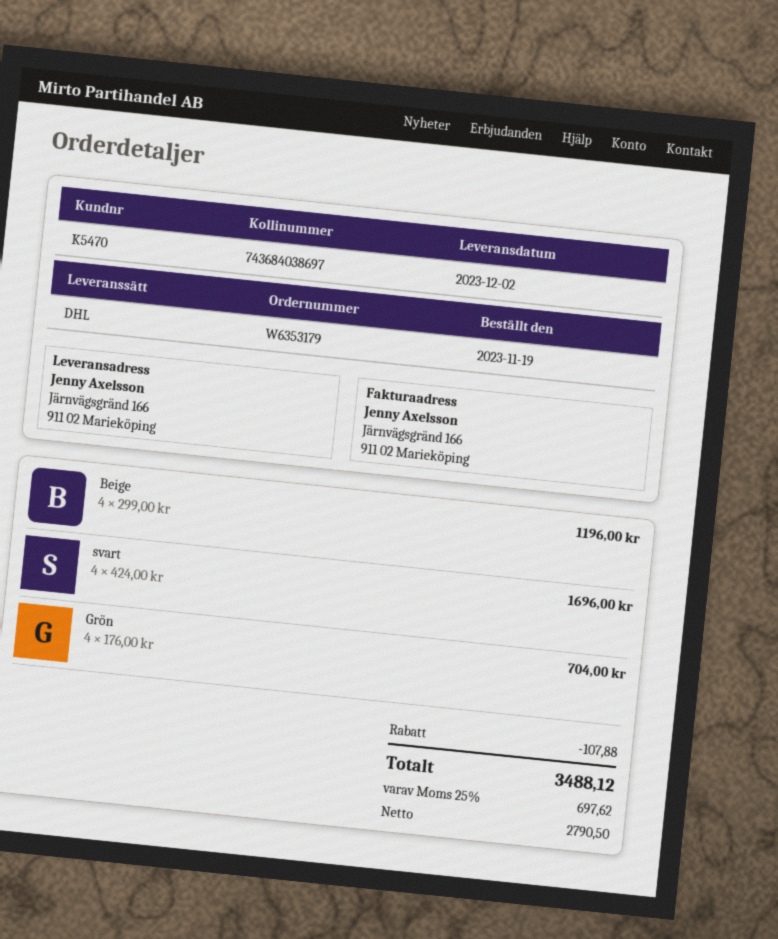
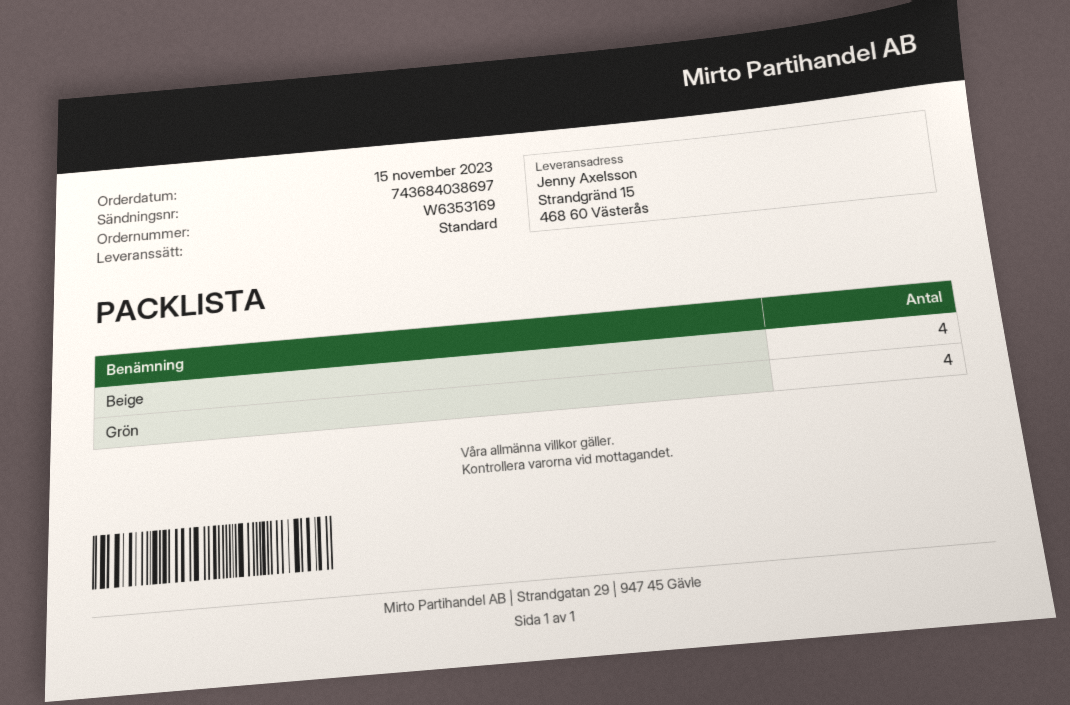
order number: W6353179 -> W6353169
order date: 2023-11-19 -> 2023-11-15
shipping method: DHL -> standard
ship to: Järnvägsgränd 166, 911 02 Marieköping -> Strandgränd 15, 468 60 Västerås
svart: 4 -> none

